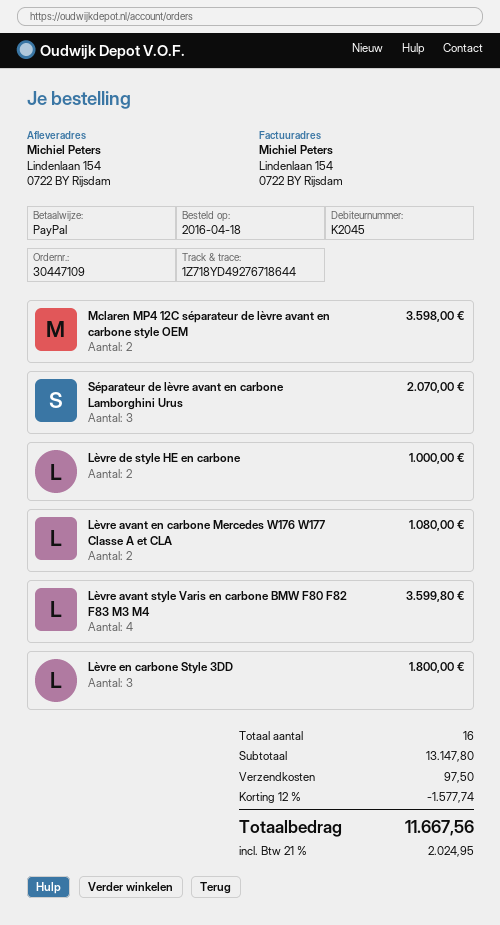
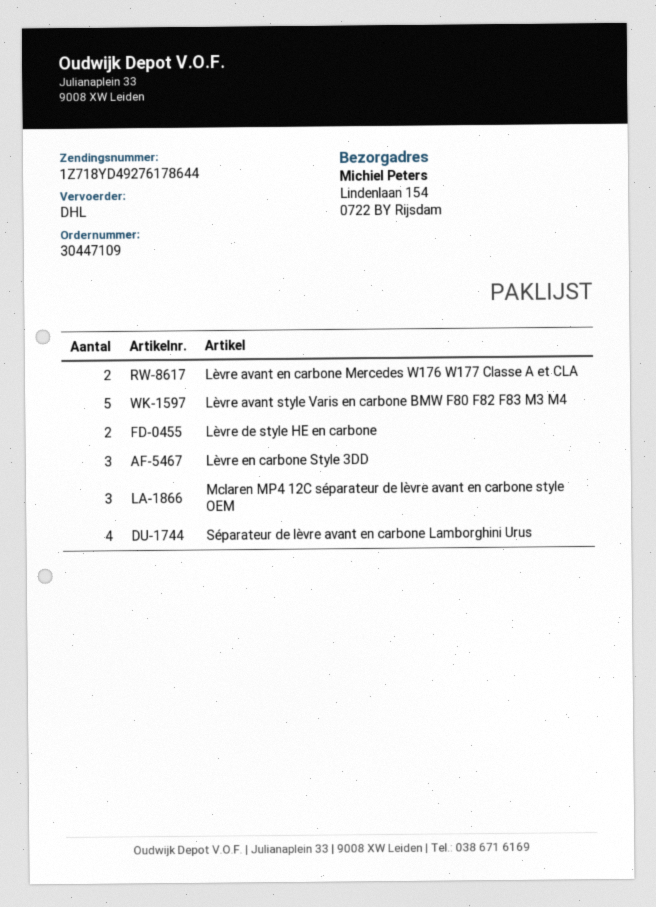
tracking number: 1Z718YD49276718644 -> 1Z718YD49276178644
Mclaren MP4 12C séparateur de lèvre avant en carbone style OEM: 2 -> 3
Séparateur de lèvre avant en carbone Lamborghini Urus: 3 -> 4
Lèvre avant style Varis en carbone BMW F80 F82 F83 M3 M4: 4 -> 5

